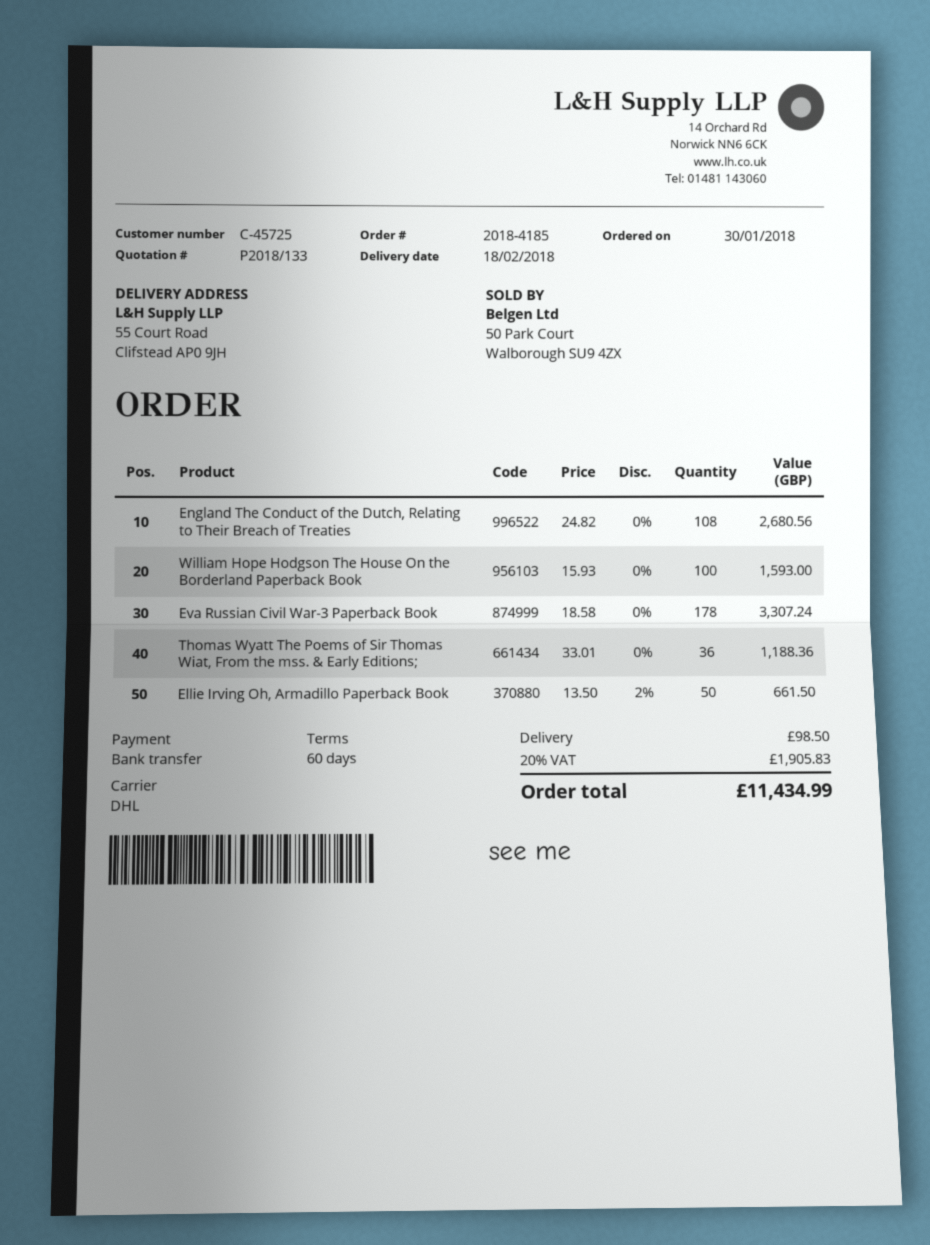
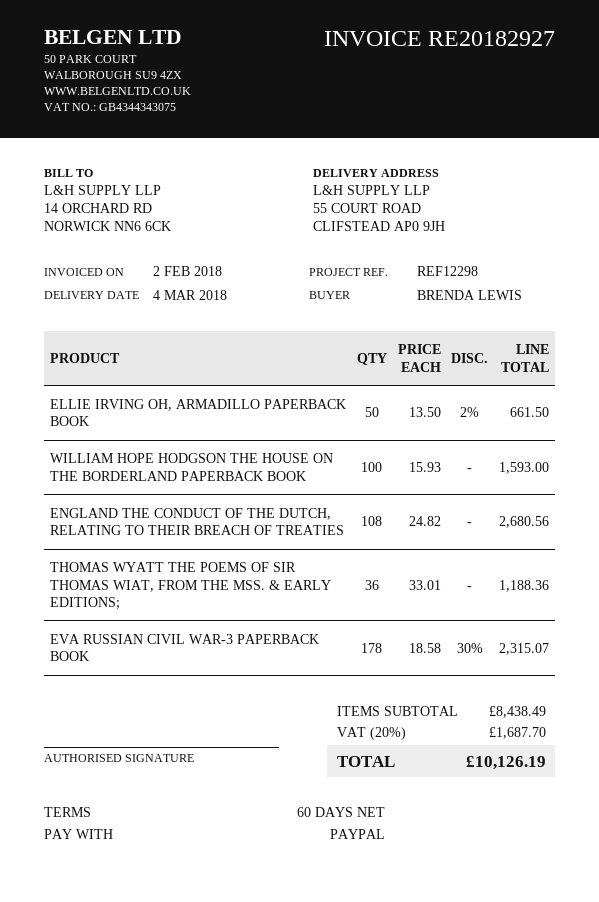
delivery date: 2018-02-18 -> 2018-03-04
payment method: bank transfer -> PayPal
Eva Russian Civil War-3 Paperback Book: 178 x 18.58 = 3307.24 -> 178 x 18.58 - 30% = 2315.07
shipping: 98.50 -> none
tax: 20% = 1905.83 -> 20% = 1687.70
total: 11434.99 -> 10126.19

